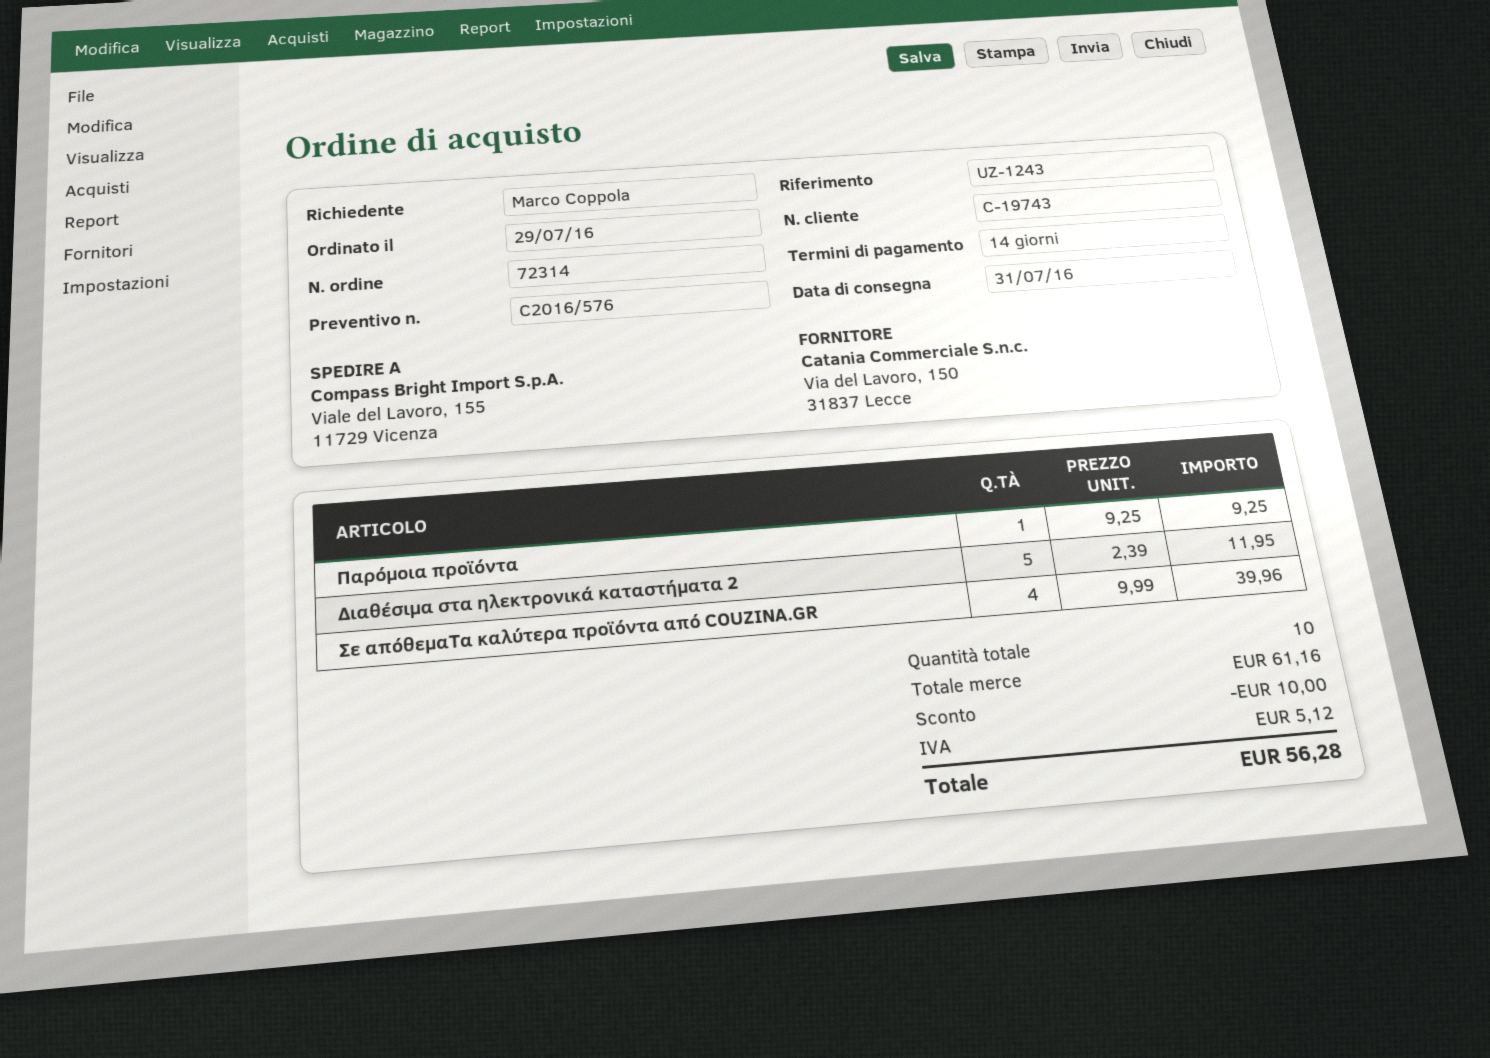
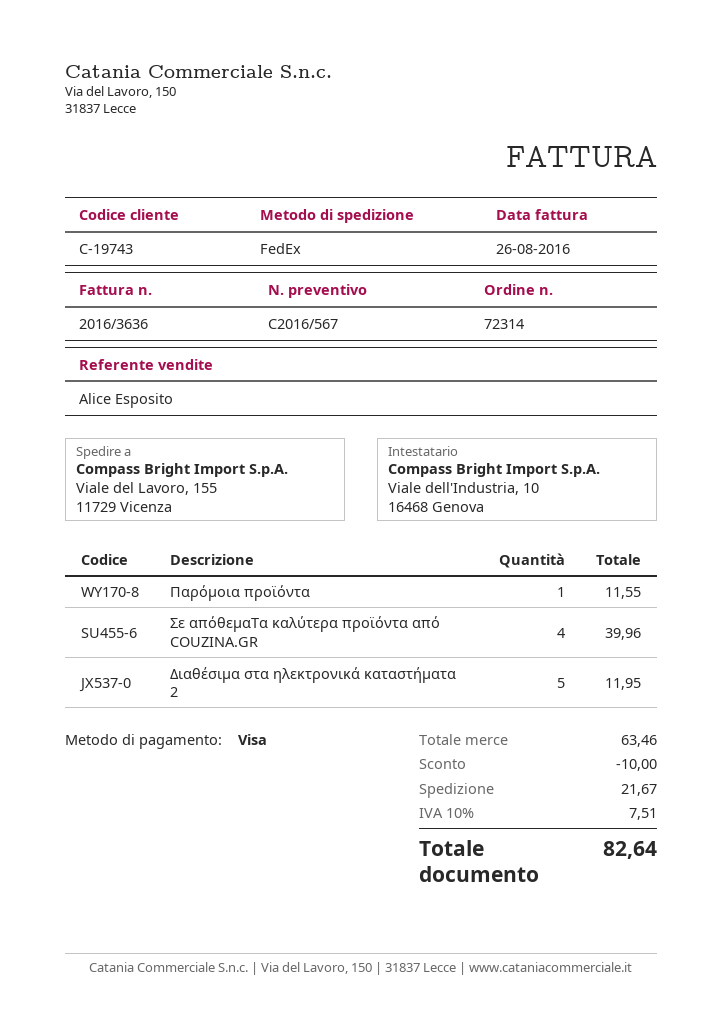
quote number: C2016/576 -> C2016/567
Παρόμοια προϊόντα: 1 for 9.25 -> 1 for 11.55
subtotal: 61.16 -> 63.46
shipping: none -> 21.67
tax: 5.12 -> 7.51
total: 56.28 -> 82.64

